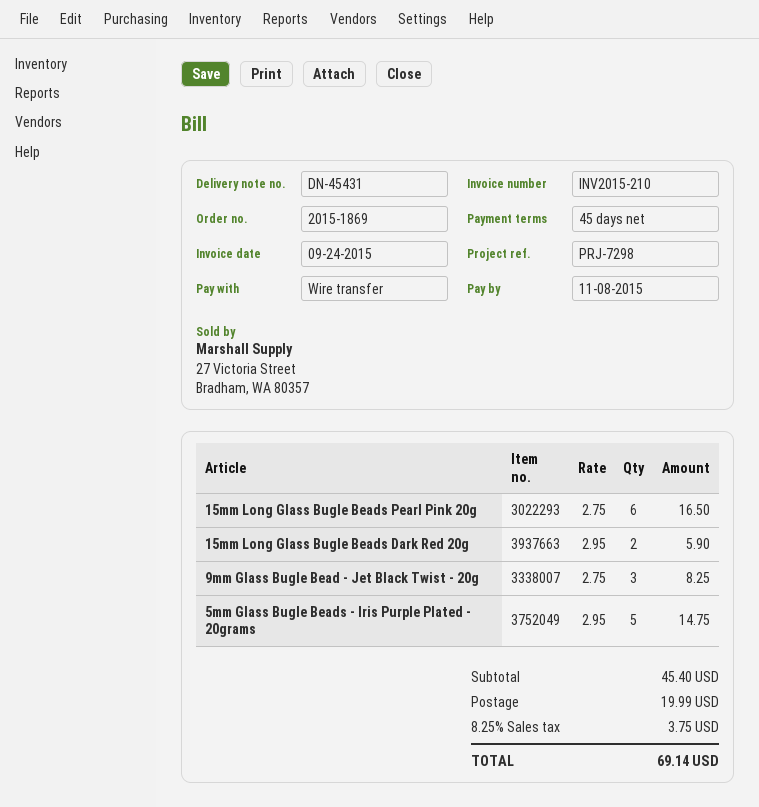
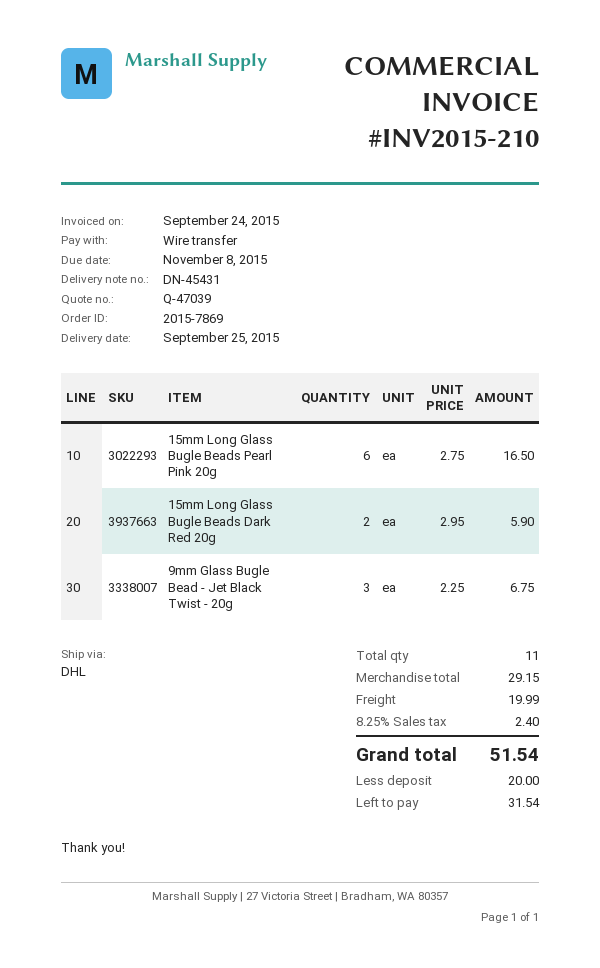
order number: 2015-1869 -> 2015-7869
9mm Glass Bugle Bead - Jet Black Twist - 20g: 3 x 2.75 = 8.25 -> 3 x 2.25 = 6.75
5mm Glass Bugle Beads - Iris Purple Plated - 20grams: 5 x 2.95 = 14.75 -> none
subtotal: 45.40 -> 29.15
tax: 8.25% = 3.75 -> 8.25% = 2.40
total: 69.14 -> 51.54

